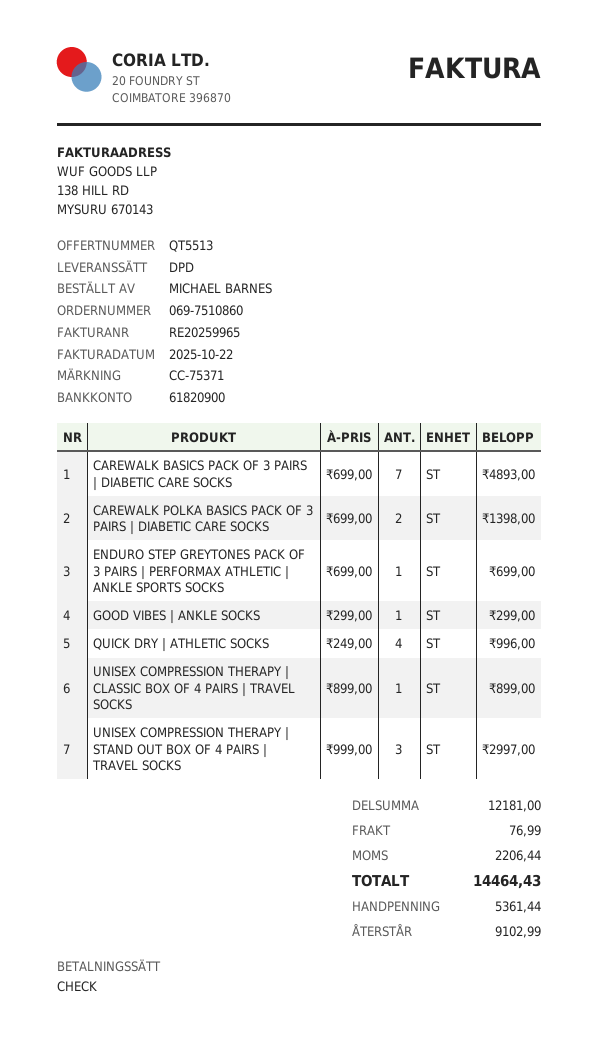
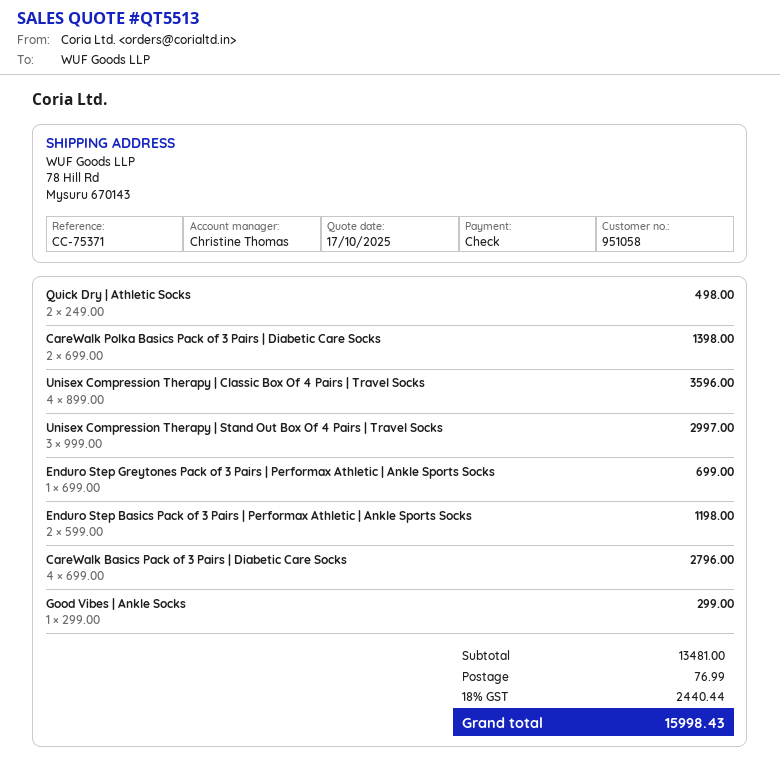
CAREWALK BASICS PACK OF 3 PAIRS | DIABETIC CARE SOCKS: 7 x 699.00 = 4893.00 -> 4 x 699.00 = 2796.00
QUICK DRY | ATHLETIC SOCKS: 4 x 249.00 = 996.00 -> 2 x 249.00 = 498.00
UNISEX COMPRESSION THERAPY | CLASSIC BOX OF 4 PAIRS | TRAVEL SOCKS: 1 x 899.00 = 899.00 -> 4 x 899.00 = 3596.00
Enduro Step Basics Pack of 3 Pairs | Performax Athletic | Ankle Sports Socks: none -> 2 x 599.00 = 1198.00
subtotal: 12181.00 -> 13481.00
tax: 2206.44 -> 2440.44
total: 14464.43 -> 15998.43

